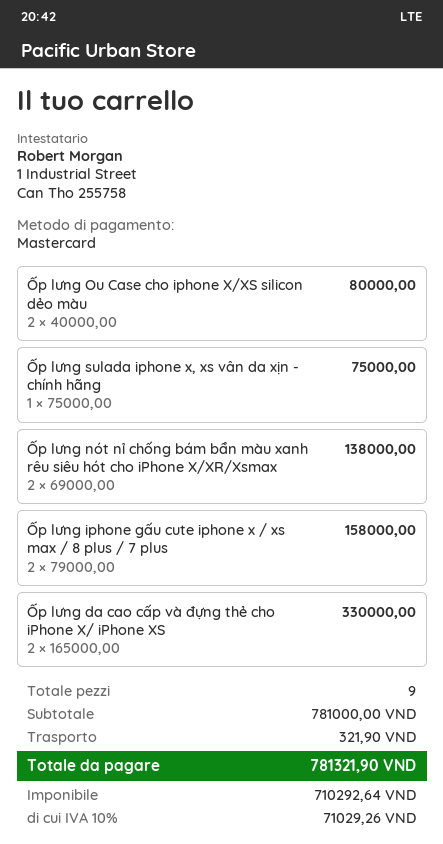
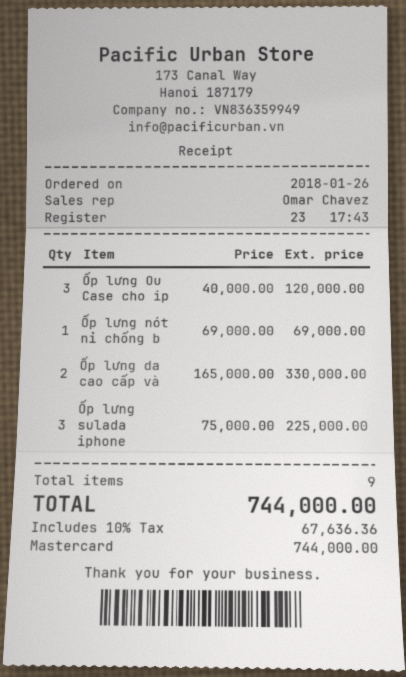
Ốp lưng Ou Case cho iphone X/XS silicon dẻo màu: 2 x 40000.00 = 80000.00 -> 3 x 40000.00 = 120000.00
Ốp lưng sulada iphone x, xs vân da xịn - chính hãng: 1 x 75000.00 = 75000.00 -> 3 x 75000.00 = 225000.00
Ốp lưng nót nỉ chống bám bẩn màu xanh rêu siêu hót cho iPhone X/XR/Xsmax: 2 x 69000.00 = 138000.00 -> 1 x 69000.00 = 69000.00
Ốp lưng iphone gấu cute iphone x / xs max / 8 plus / 7 plus: 2 x 79000.00 = 158000.00 -> none
shipping: 321.90 -> none
tax: 10% = 71029.26 -> 10% = 67636.36
total: 781321.90 -> 744000.00

